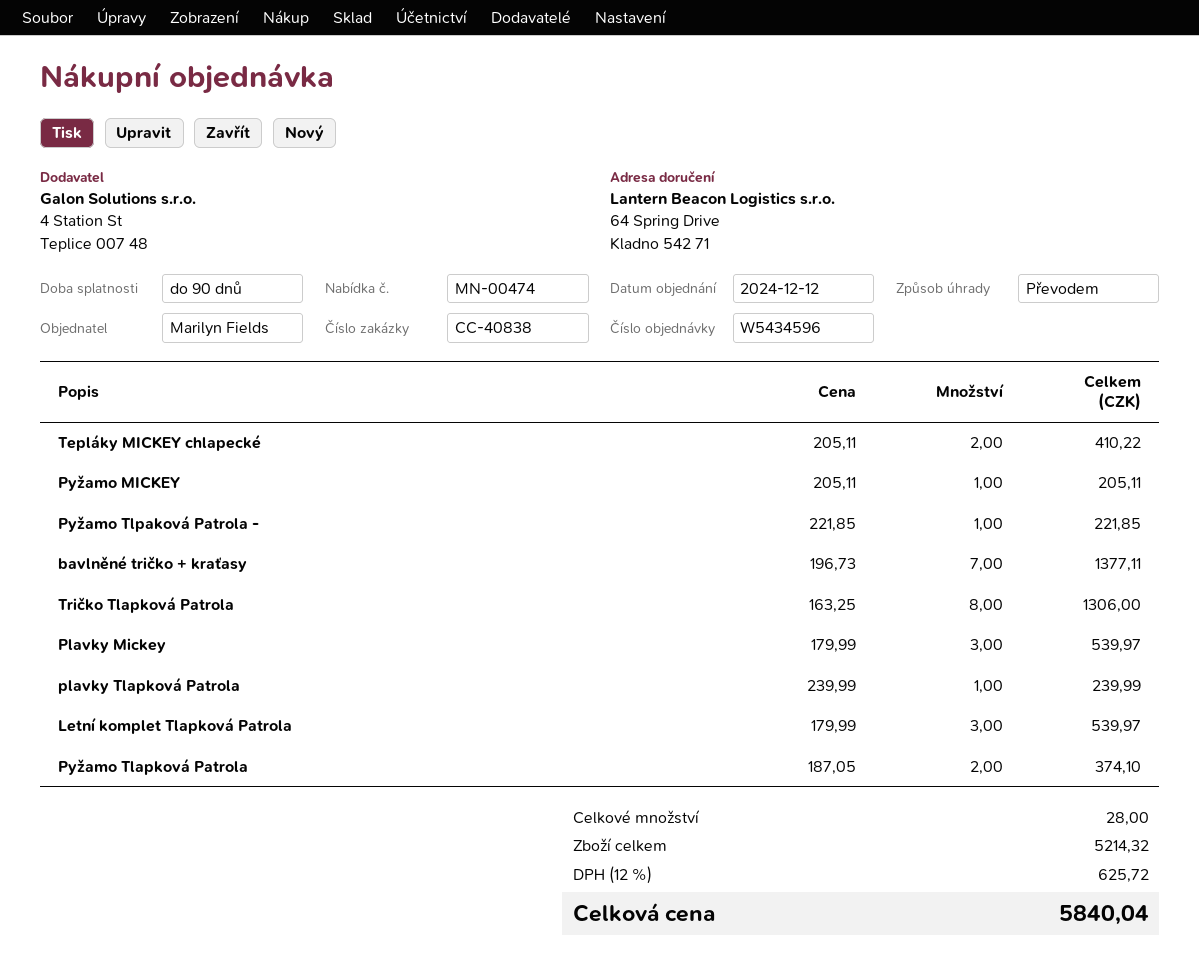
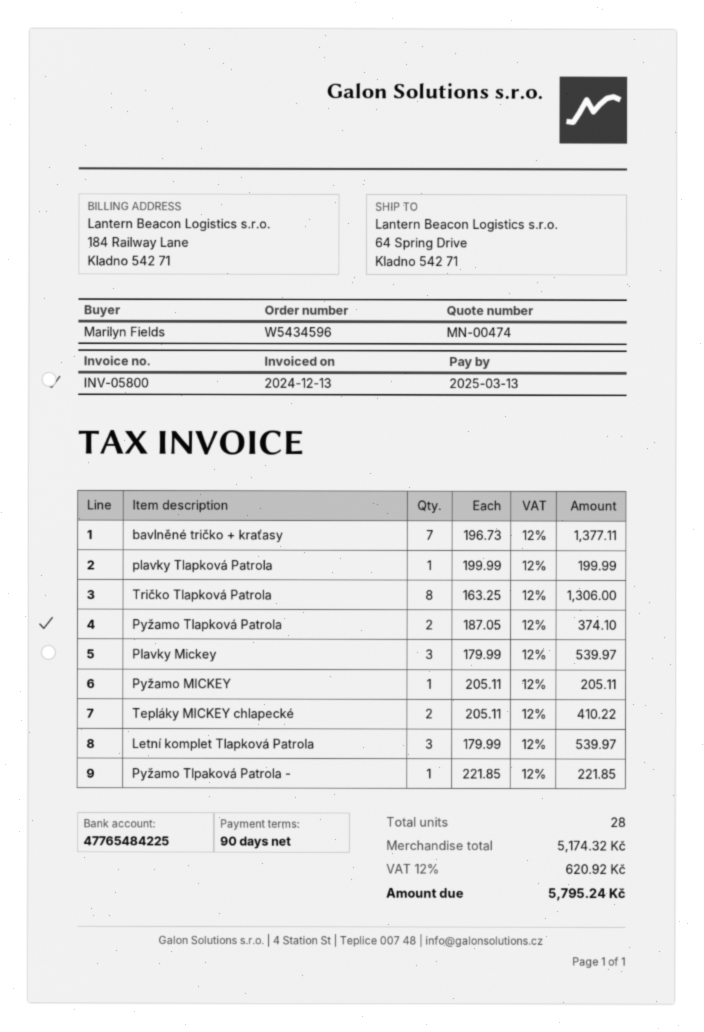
plavky Tlapková Patrola: 1 x 239.99 = 239.99 -> 1 x 199.99 = 199.99
subtotal: 5214.32 -> 5174.32
tax: 12% = 625.72 -> 12% = 620.92
total: 5840.04 -> 5795.24

